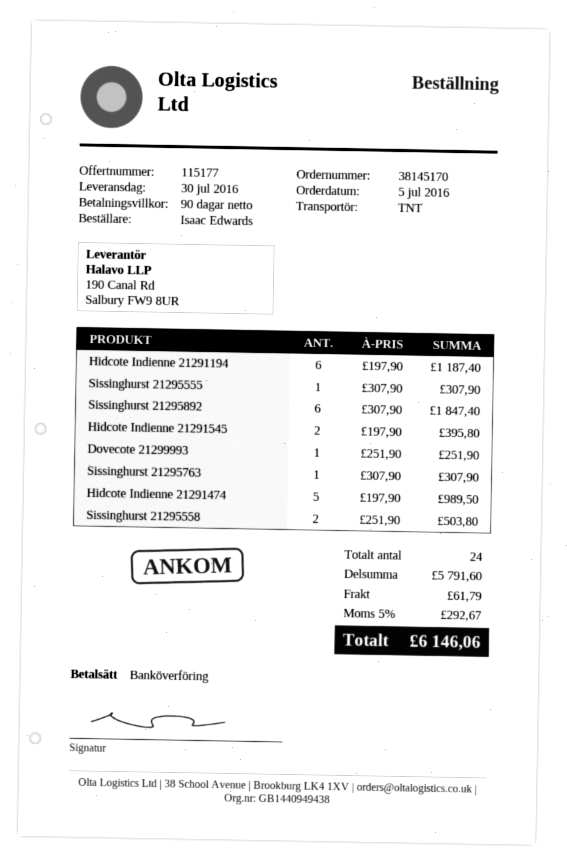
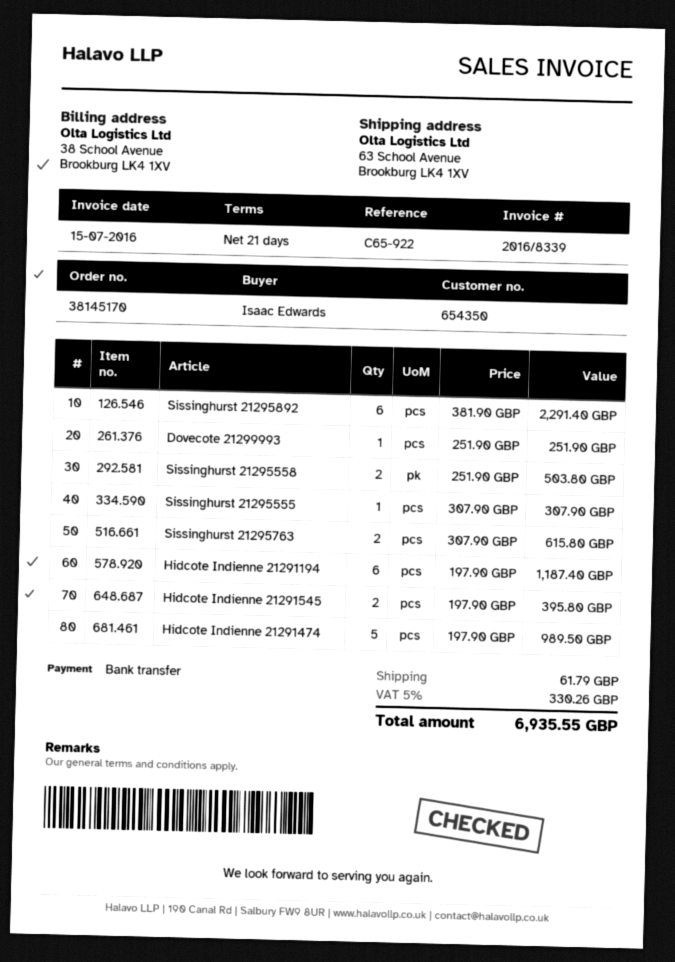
payment terms: 90 days -> 21 days
Sissinghurst 21295892: 6 x 307.90 = 1847.40 -> 6 x 381.90 = 2291.40
Sissinghurst 21295763: 1 x 307.90 = 307.90 -> 2 x 307.90 = 615.80
tax: 5% = 292.67 -> 5% = 330.26
total: 6146.06 -> 6935.55

